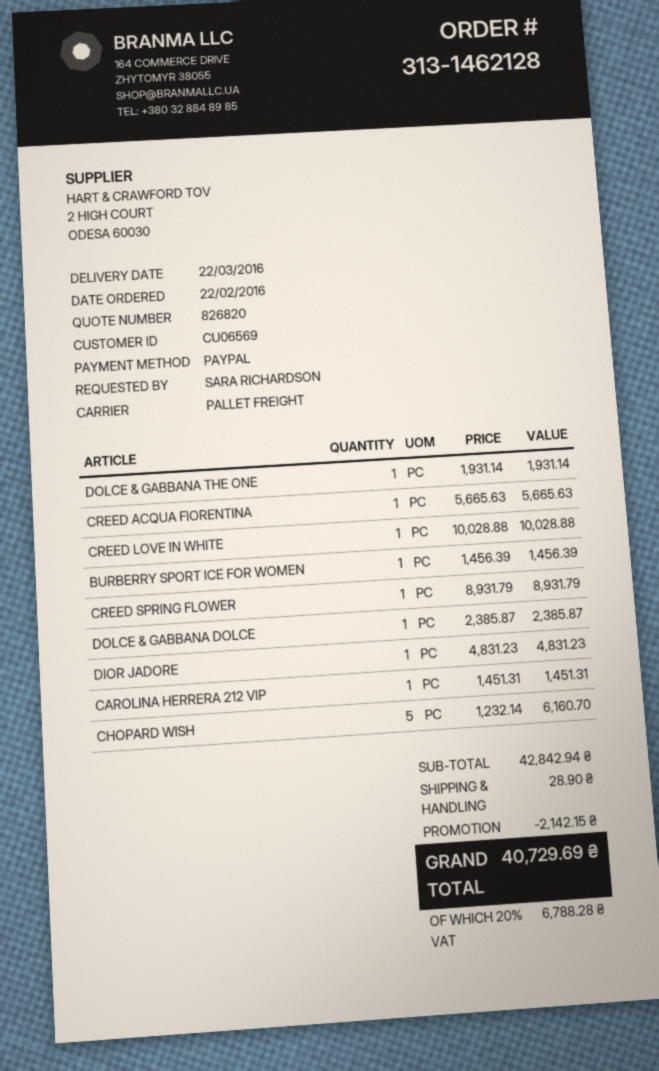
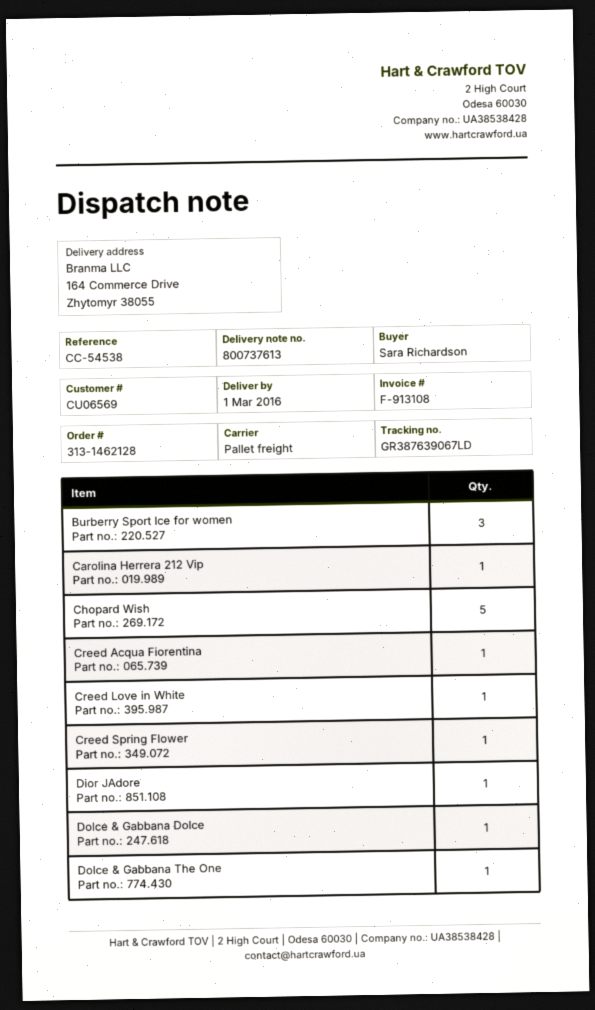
delivery date: 2016-03-22 -> 2016-03-01
BURBERRY SPORT ICE FOR WOMEN: 1 -> 3

